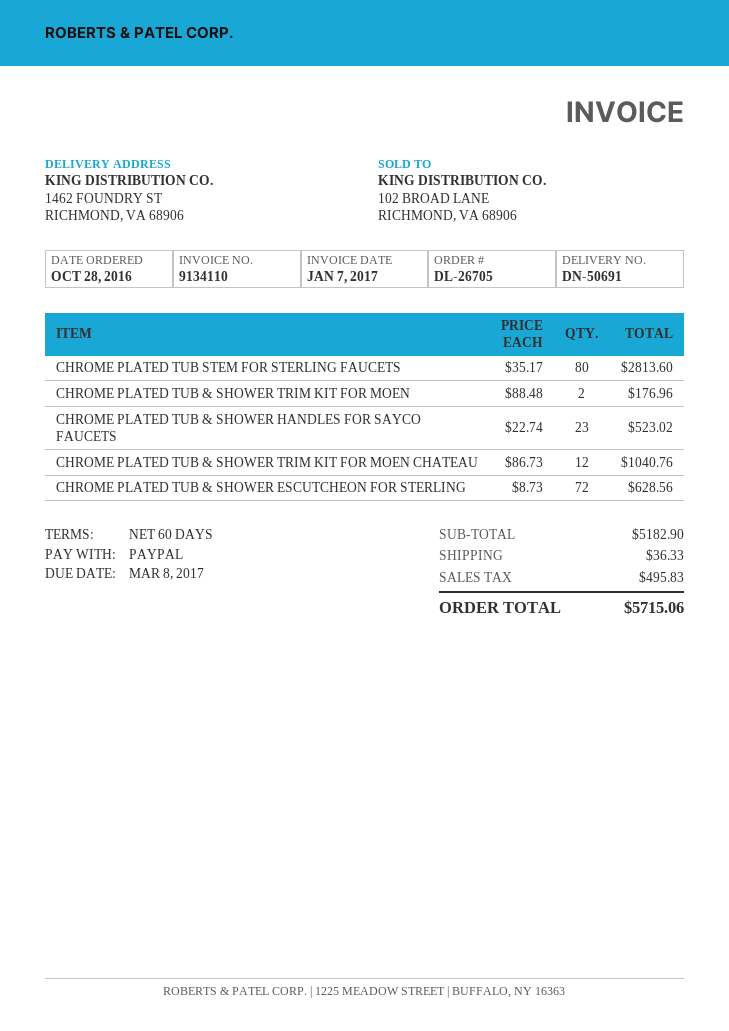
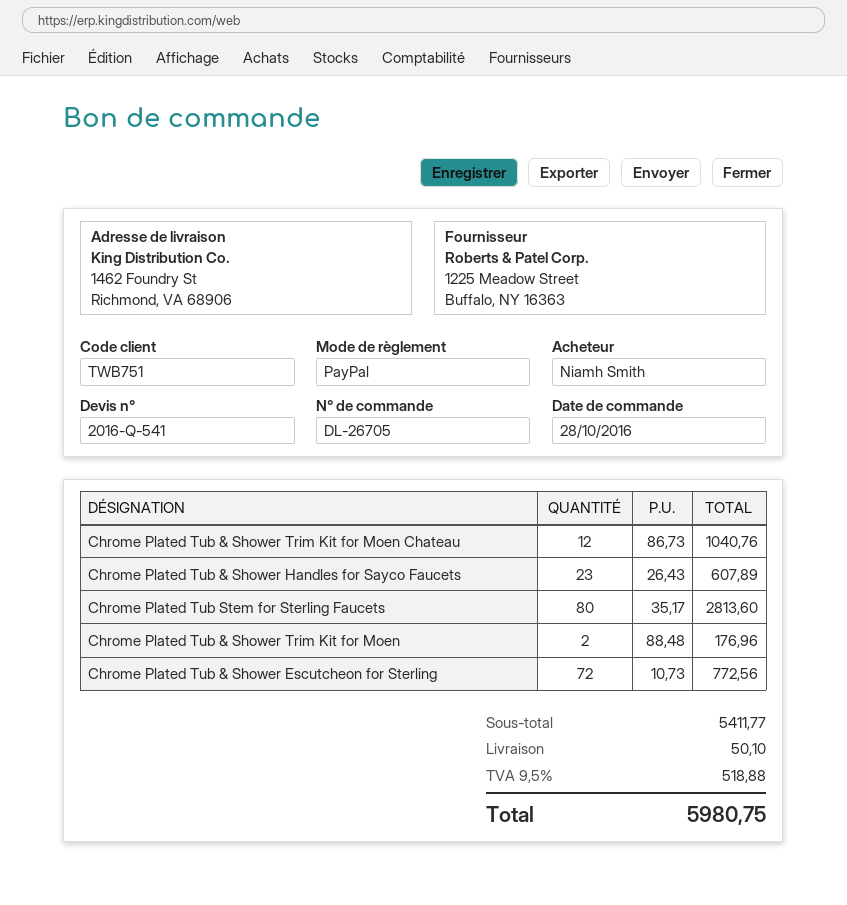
CHROME PLATED TUB & SHOWER HANDLES FOR SAYCO FAUCETS: 23 x 22.74 = 523.02 -> 23 x 26.43 = 607.89
CHROME PLATED TUB & SHOWER ESCUTCHEON FOR STERLING: 72 x 8.73 = 628.56 -> 72 x 10.73 = 772.56
subtotal: 5182.90 -> 5411.77
shipping: 36.33 -> 50.10
tax: 495.83 -> 518.88
total: 5715.06 -> 5980.75

